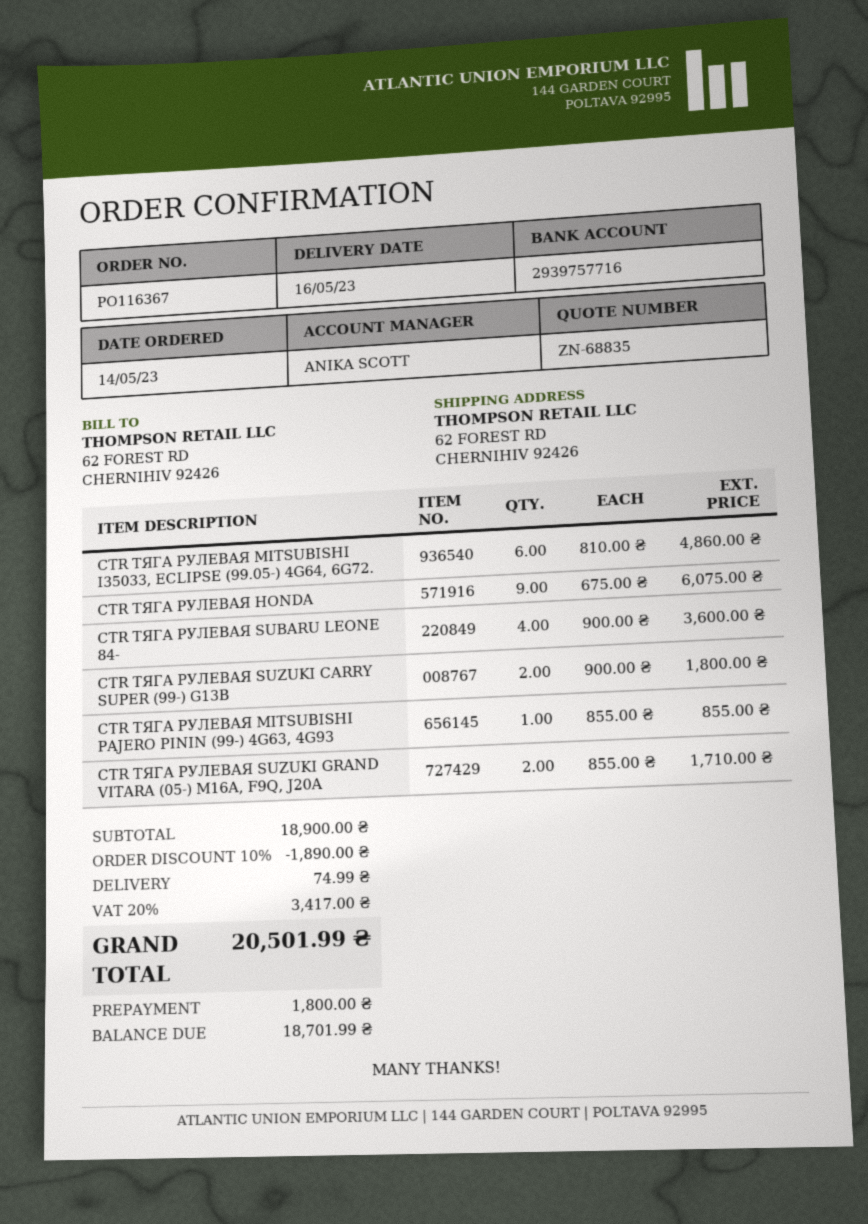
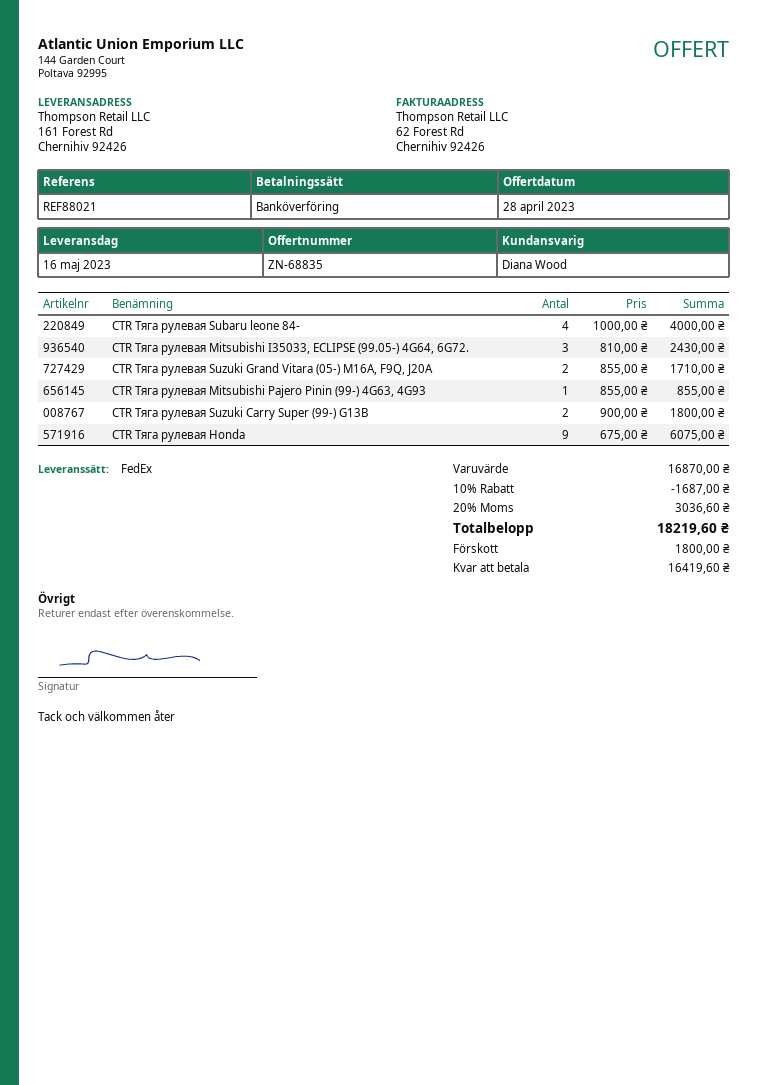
sales rep: ANIKA SCOTT -> Diana Wood
ship to: 62 FOREST RD, CHERNIHIV 92426 -> 161 Forest Rd, Chernihiv 92426
CTR ТЯГА РУЛЕВАЯ MITSUBISHI I35033, ECLIPSE (99.05-) 4G64, 6G72.: 6 x 810.00 = 4860.00 -> 3 x 810.00 = 2430.00
CTR ТЯГА РУЛЕВАЯ SUBARU LEONE 84-: 4 x 900.00 = 3600.00 -> 4 x 1000.00 = 4000.00
subtotal: 18900.00 -> 16870.00
discount: 10% = 1890.00 -> 10% = 1687.00
shipping: 74.99 -> none
tax: 20% = 3417.00 -> 20% = 3036.60
total: 20501.99 -> 18219.60
balance: 18701.99 -> 16419.60

